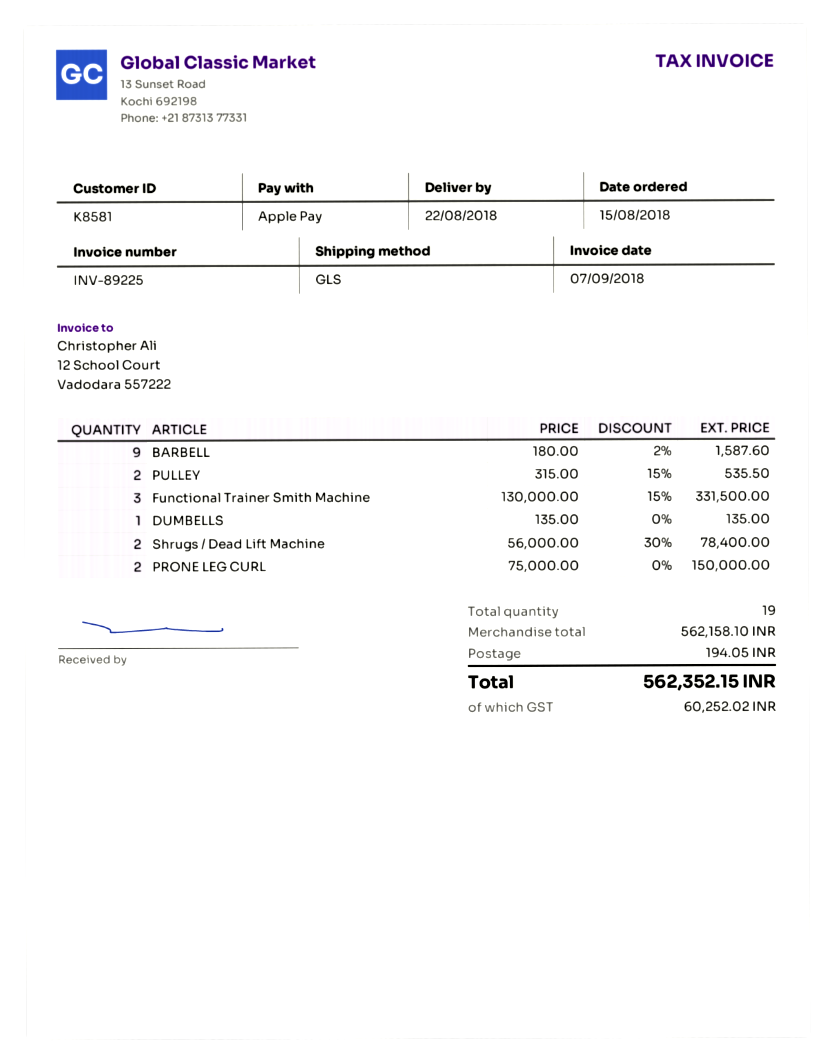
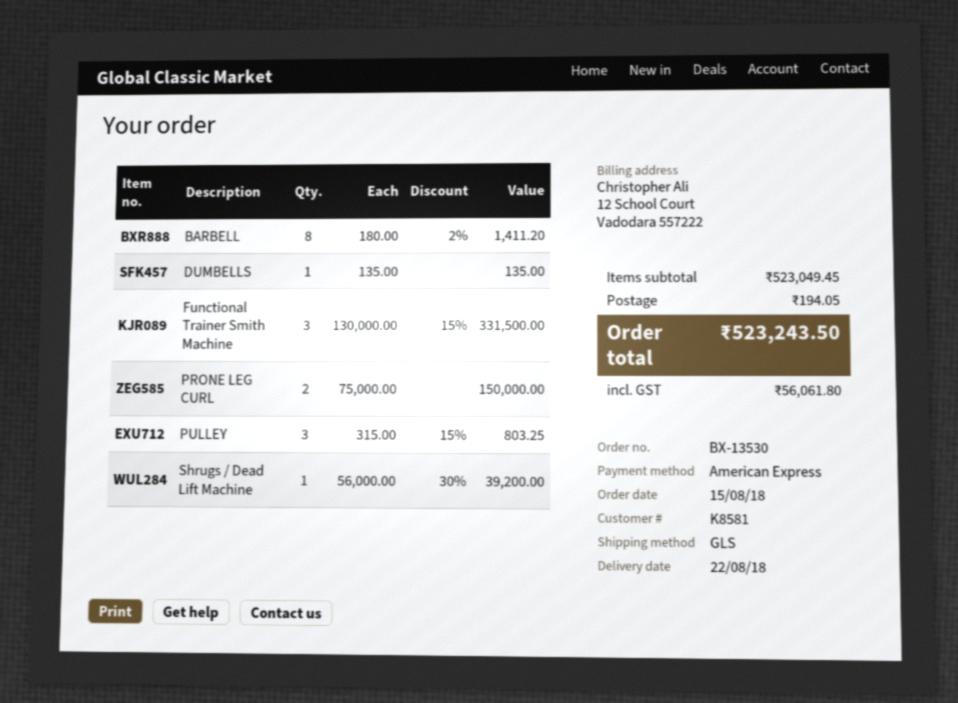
payment method: Apple Pay -> American Express
BARBELL: 9 x 180.00 - 2% = 1587.60 -> 8 x 180.00 - 2% = 1411.20
PULLEY: 2 x 315.00 - 15% = 535.50 -> 3 x 315.00 - 15% = 803.25
Shrugs / Dead Lift Machine: 2 x 56000.00 - 30% = 78400.00 -> 1 x 56000.00 - 30% = 39200.00
subtotal: 562158.10 -> 523049.45
tax: 60252.02 -> 56061.80
total: 562352.15 -> 523243.50

